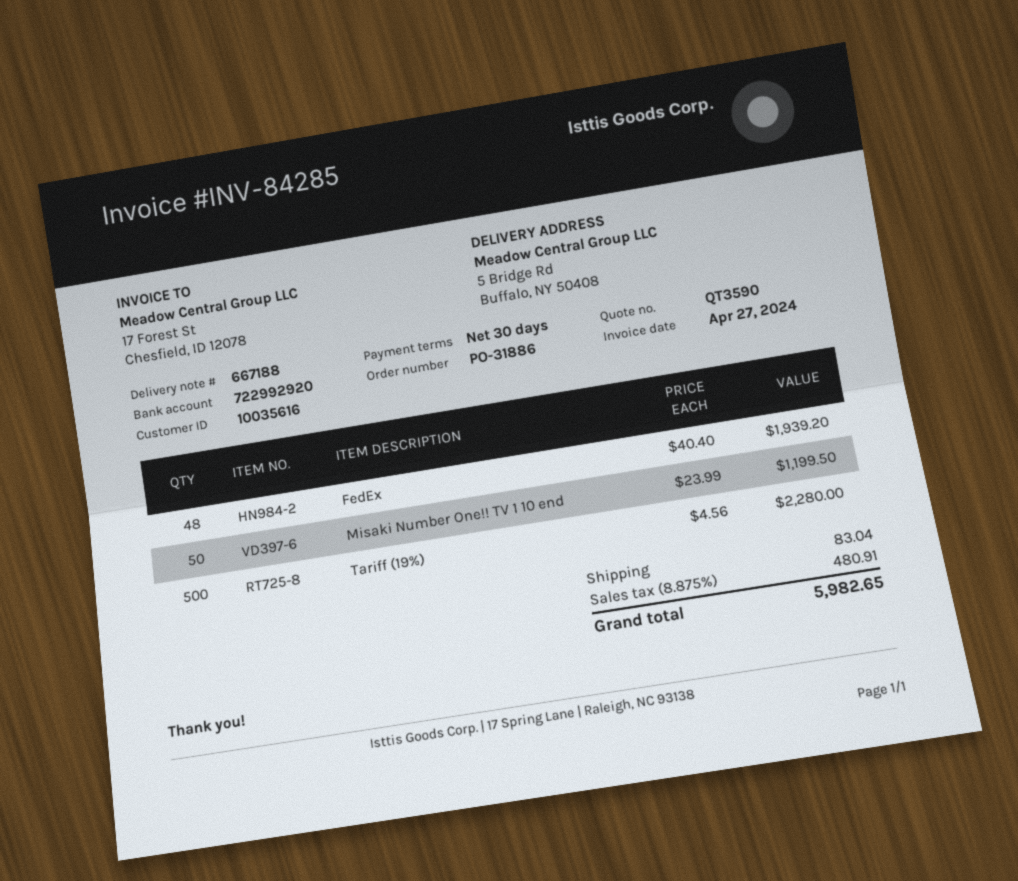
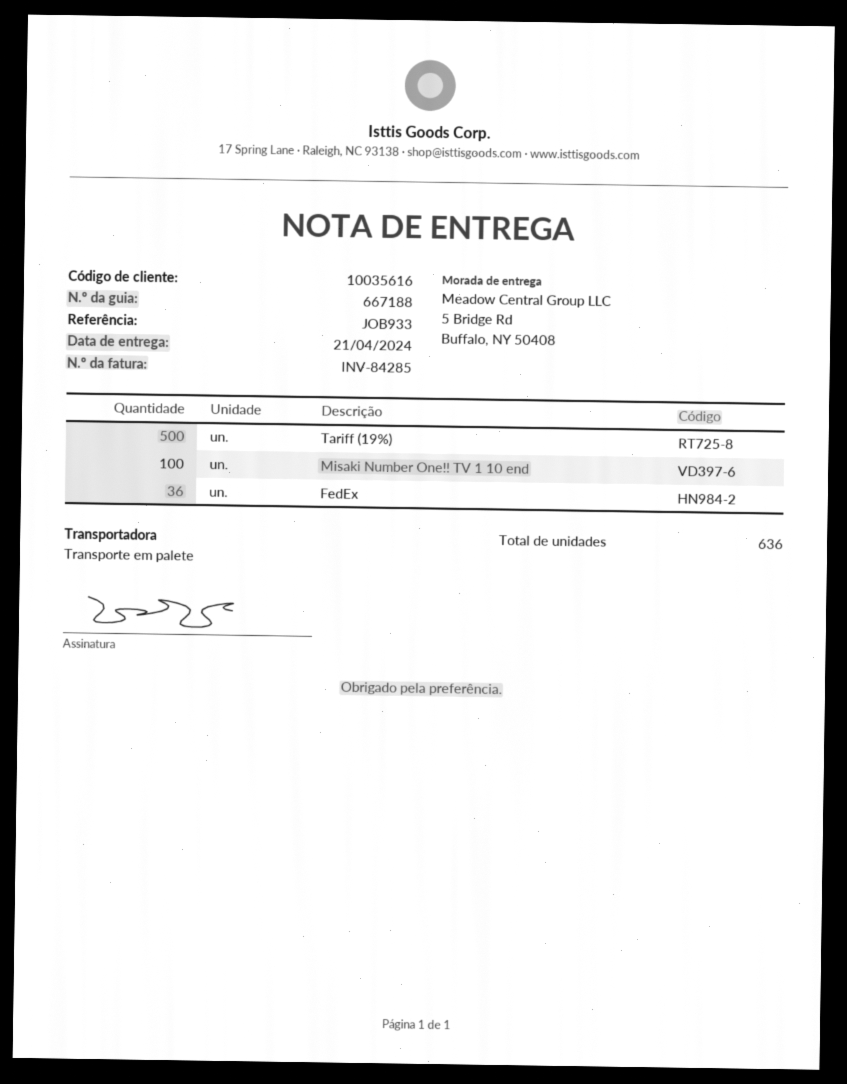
FedEx: 48 -> 36
Misaki Number One!! TV 1 10 end: 50 -> 100

